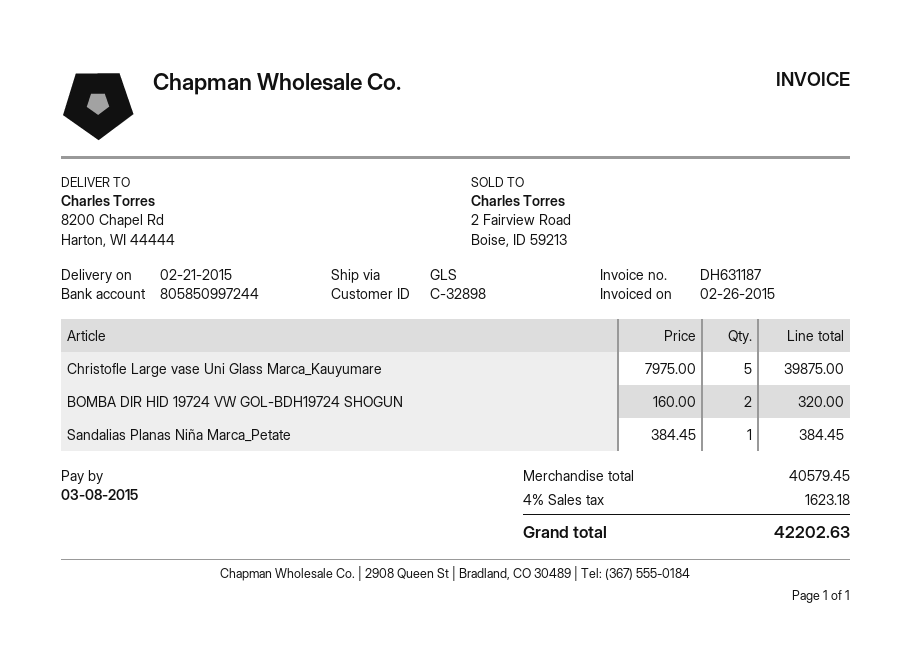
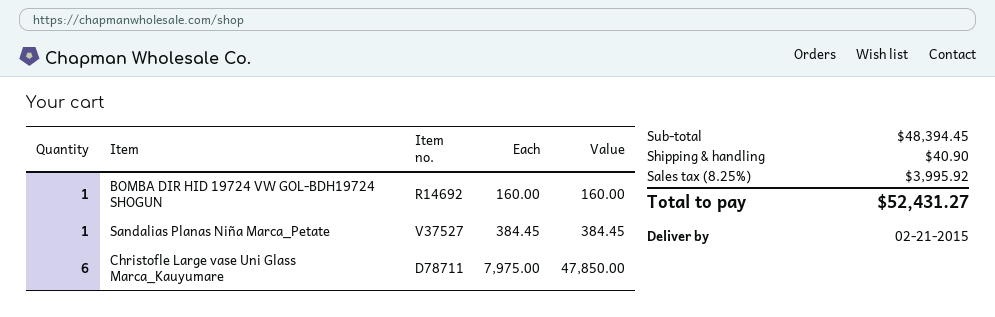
Christofle Large vase Uni Glass Marca_Kauyumare: 5 x 7975.00 = 39875.00 -> 6 x 7975.00 = 47850.00
BOMBA DIR HID 19724 VW GOL-BDH19724 SHOGUN: 2 x 160.00 = 320.00 -> 1 x 160.00 = 160.00
subtotal: 40579.45 -> 48394.45
shipping: none -> 40.90
tax: 4% = 1623.18 -> 8.25% = 3995.92
total: 42202.63 -> 52431.27

